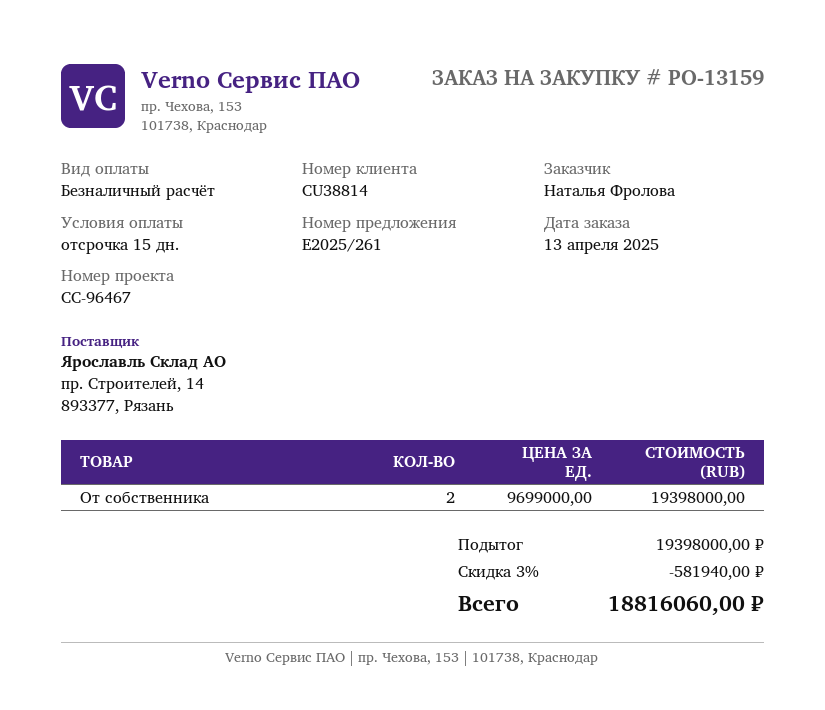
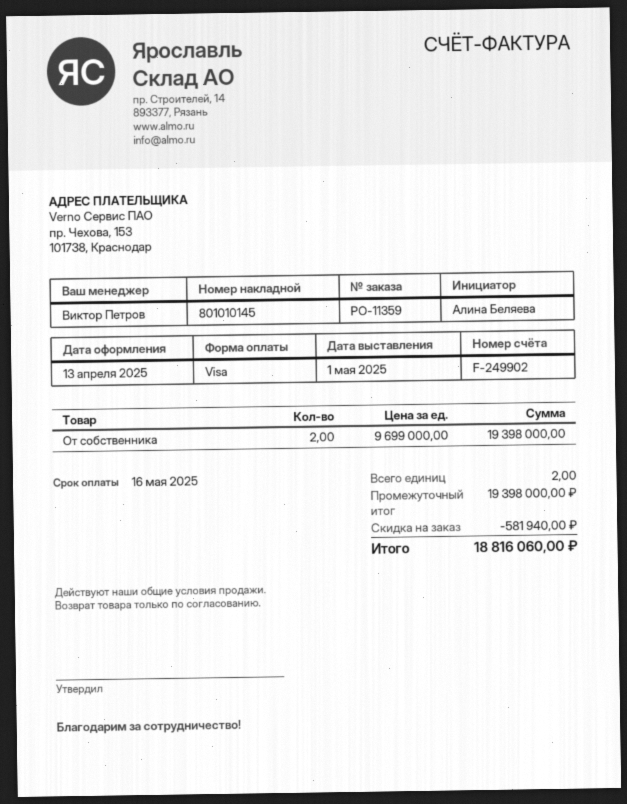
order number: PO-13159 -> PO-11359
ordered by: Наталья Фролова -> Алина Беляева
payment method: bank transfer -> Visa

